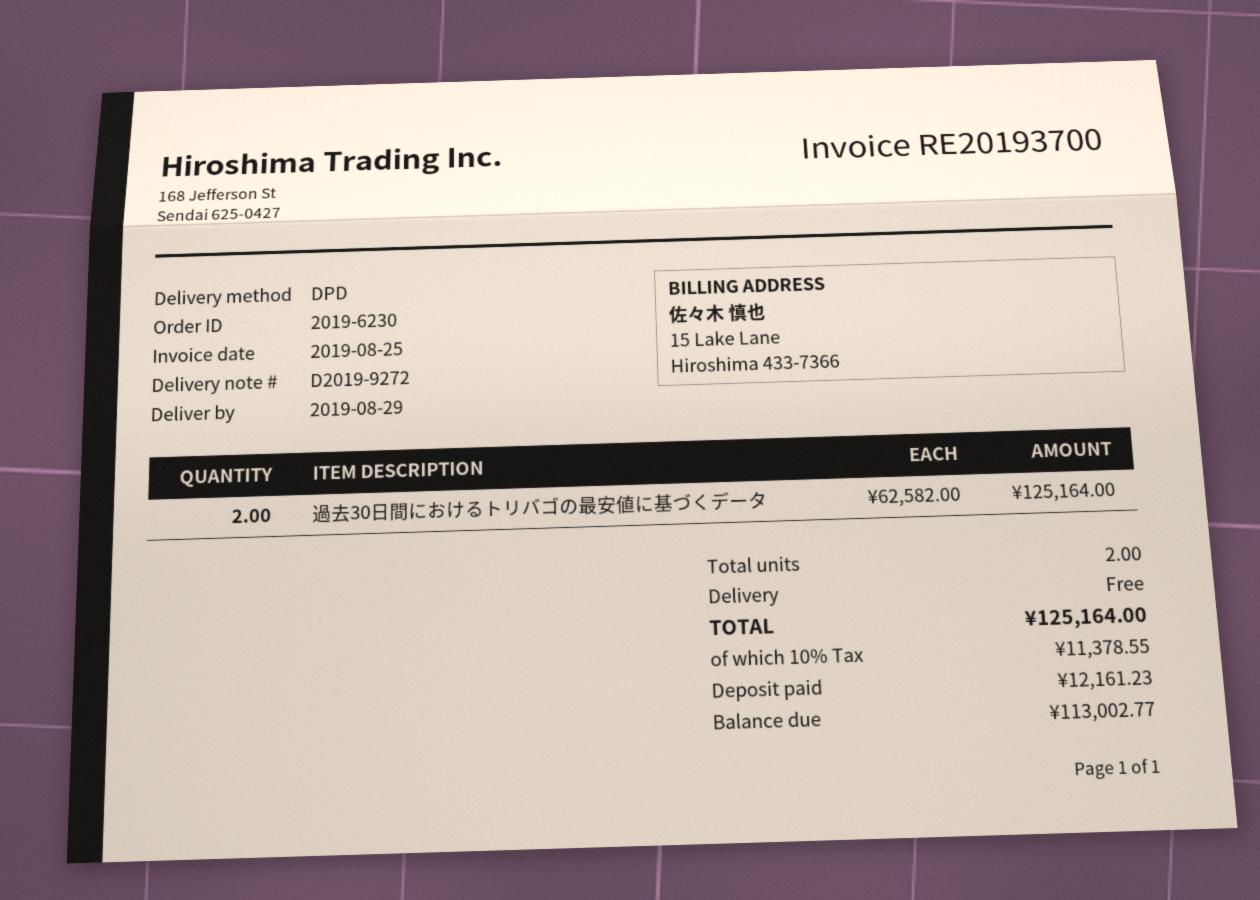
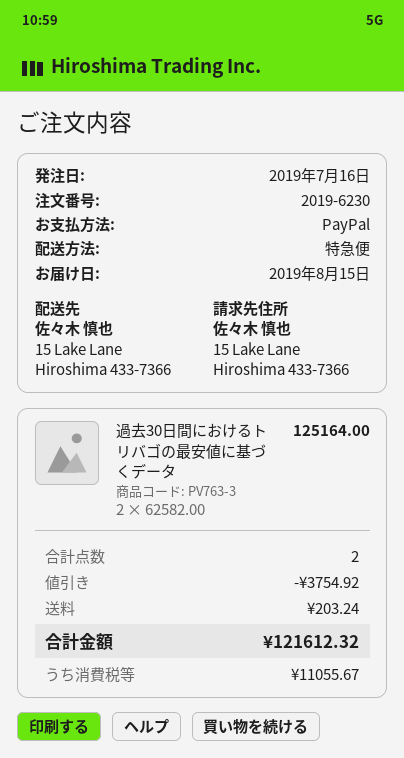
delivery date: 2019-08-29 -> 2019-08-15
shipping method: DPD -> express
discount: none -> 3754.92
shipping: 0.00 -> 203.24
tax: 11378.55 -> 11055.67
total: 125164.00 -> 121612.32

